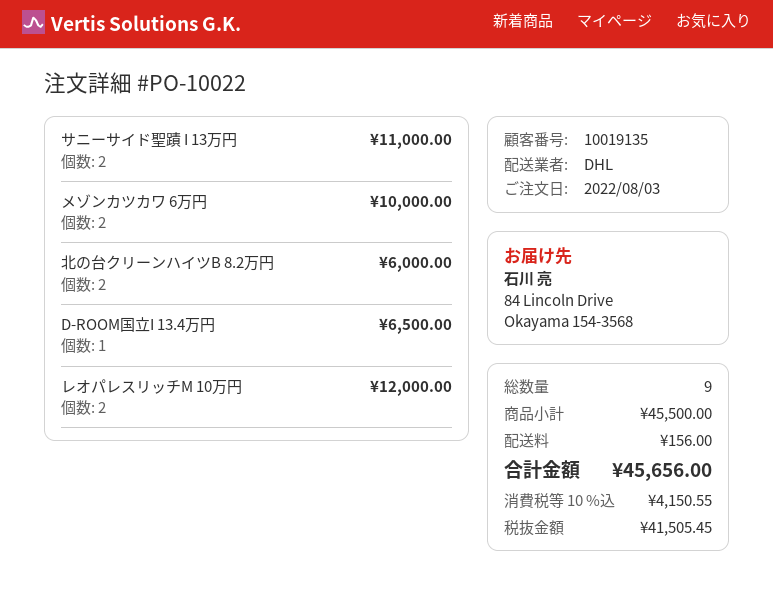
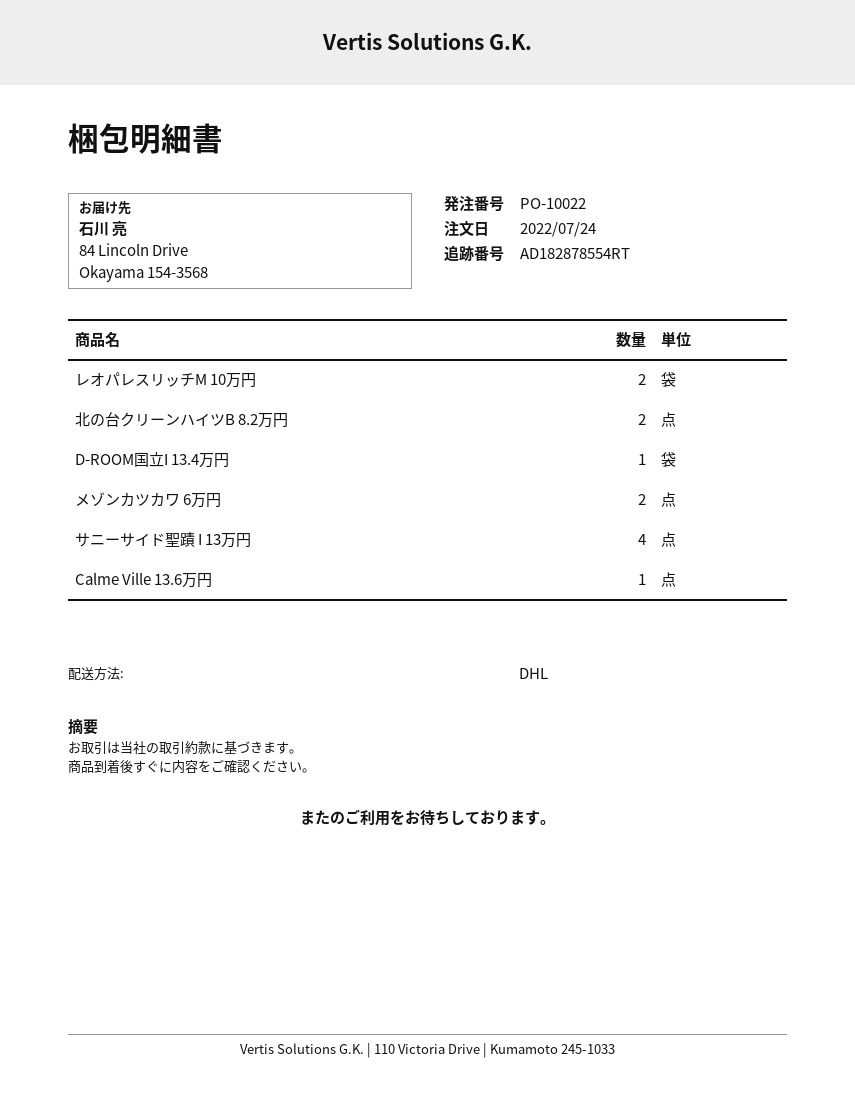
order date: 2022-08-03 -> 2022-07-24
サニーサイド聖蹟 I 13万円: 2 -> 4
Calme Ville 13.6万円: none -> 1

